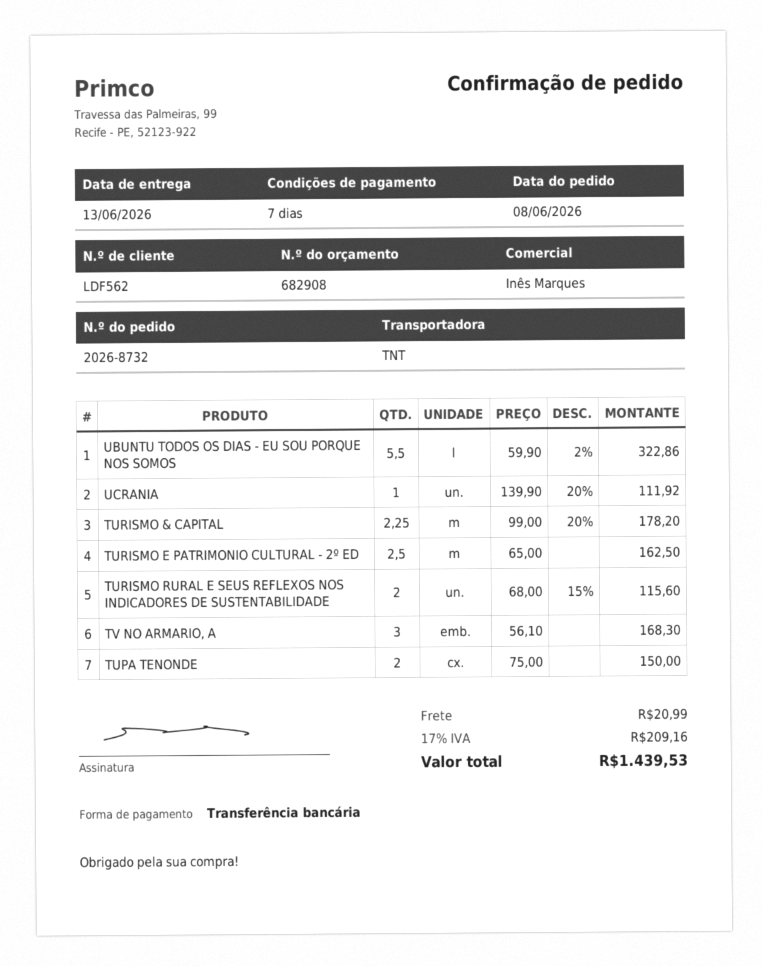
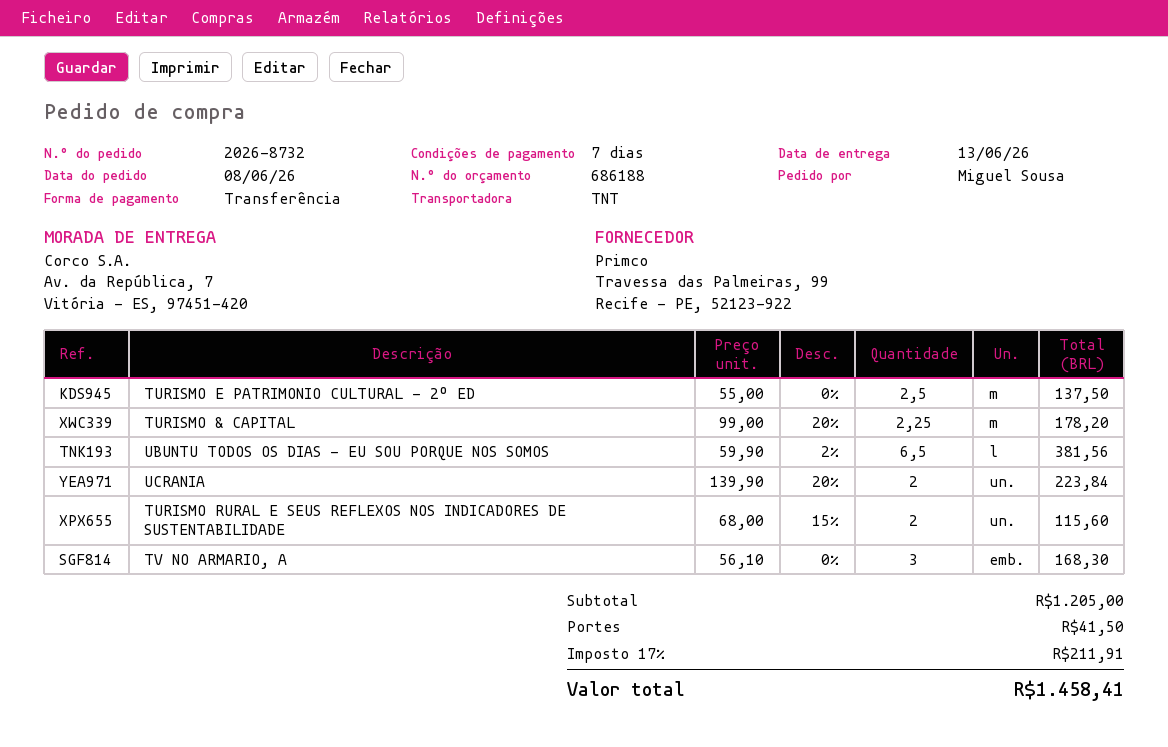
quote number: 682908 -> 686188
UBUNTU TODOS OS DIAS - EU SOU PORQUE NOS SOMOS: 5.5 x 59.90 - 2% = 322.86 -> 6.5 x 59.90 - 2% = 381.56
UCRANIA: 1 x 139.90 - 20% = 111.92 -> 2 x 139.90 - 20% = 223.84
TURISMO E PATRIMONIO CULTURAL - 2º ED: 2.5 x 65.00 = 162.50 -> 2.5 x 55.00 = 137.50
TUPA TENONDE: 2 x 75.00 = 150.00 -> none
shipping: 20.99 -> 41.50
tax: 17% = 209.16 -> 17% = 211.91
total: 1439.53 -> 1458.41

